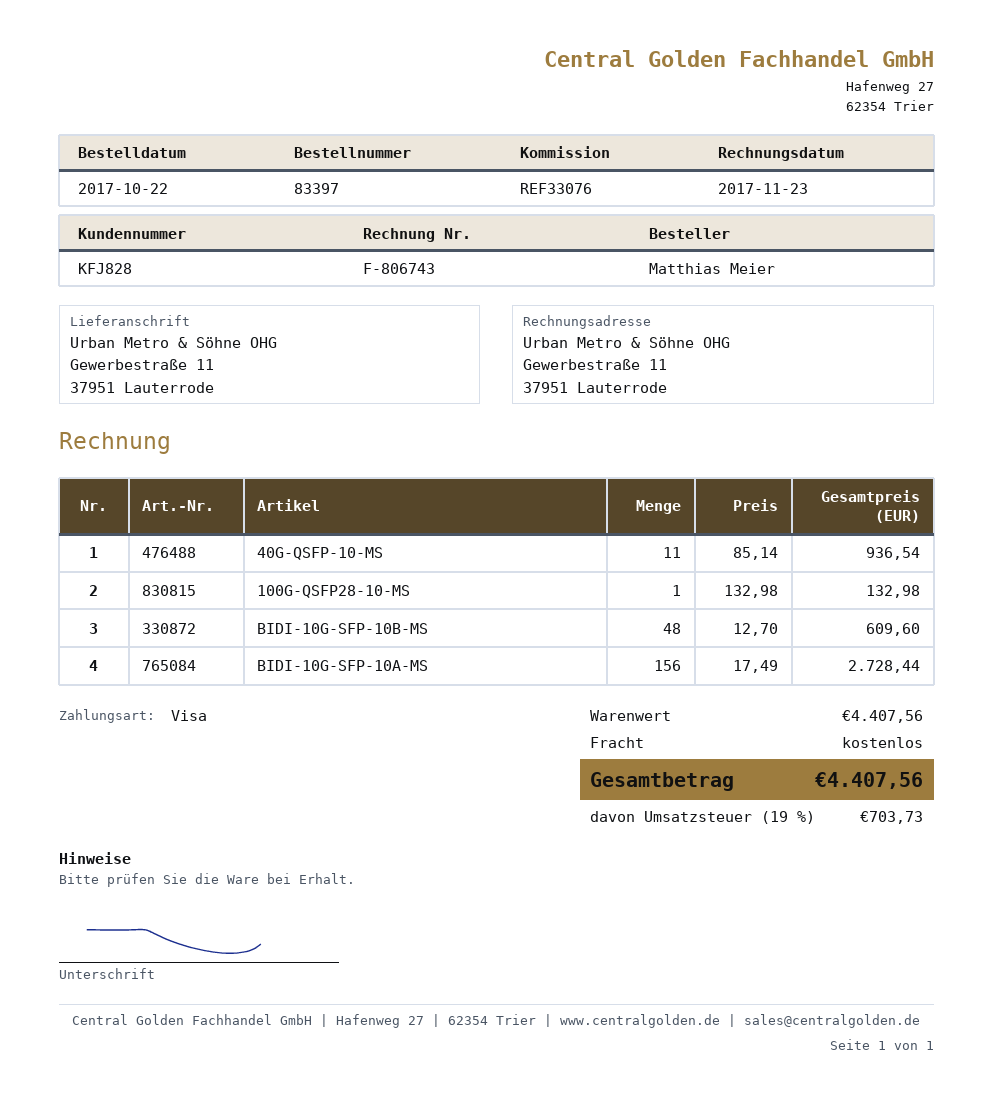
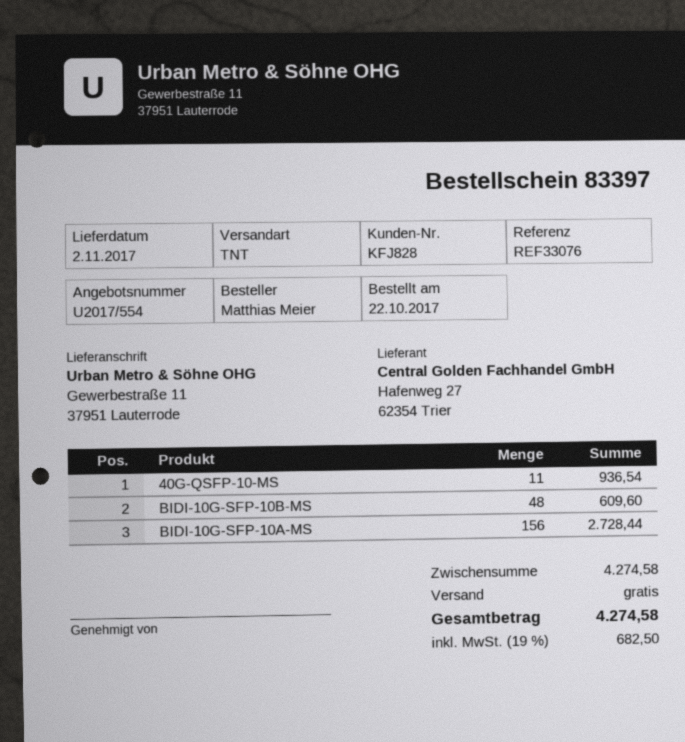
100G-QSFP28-10-MS: 1 for 132.98 -> none
subtotal: 4407.56 -> 4274.58
tax: 19% = 703.73 -> 19% = 682.50
total: 4407.56 -> 4274.58

